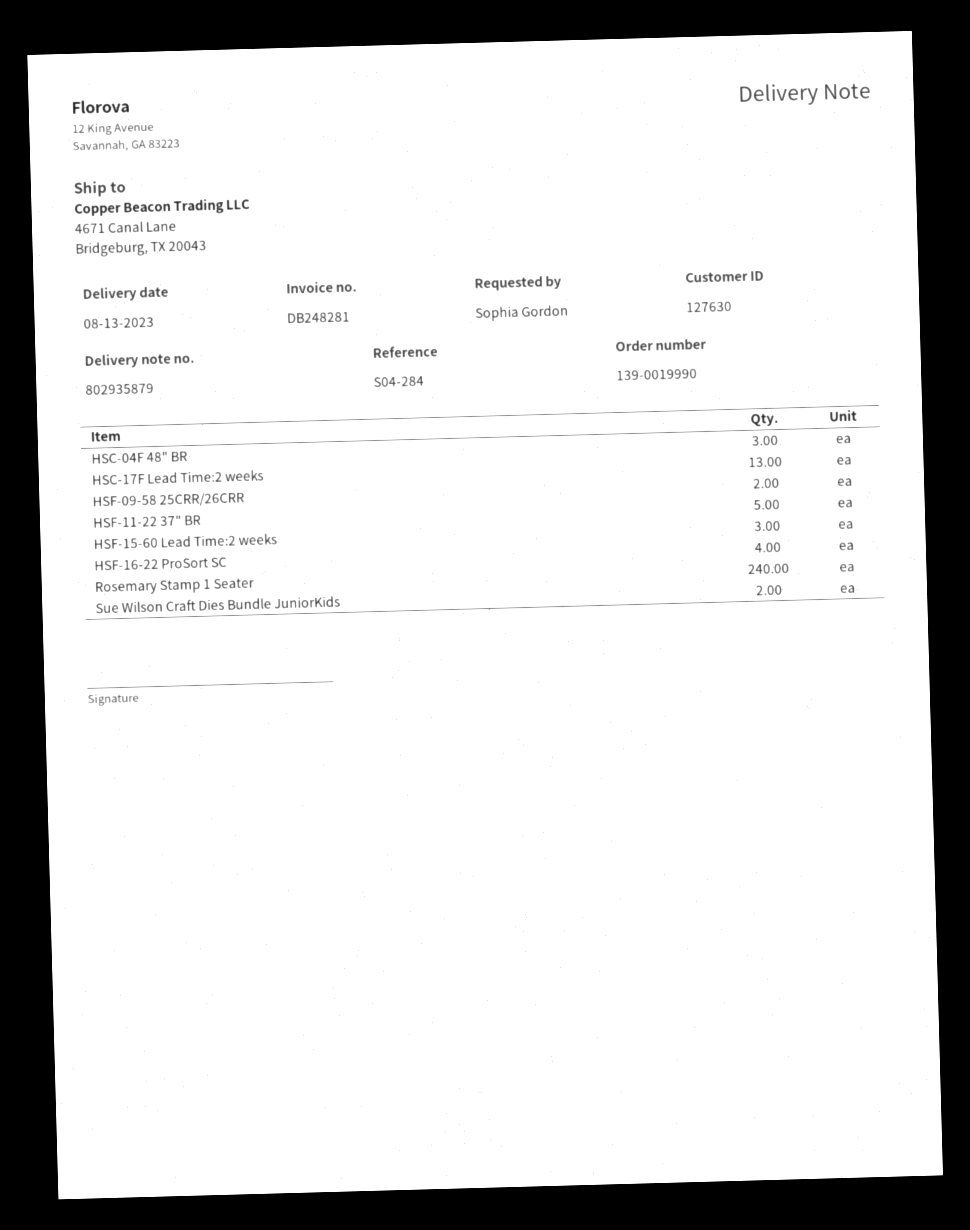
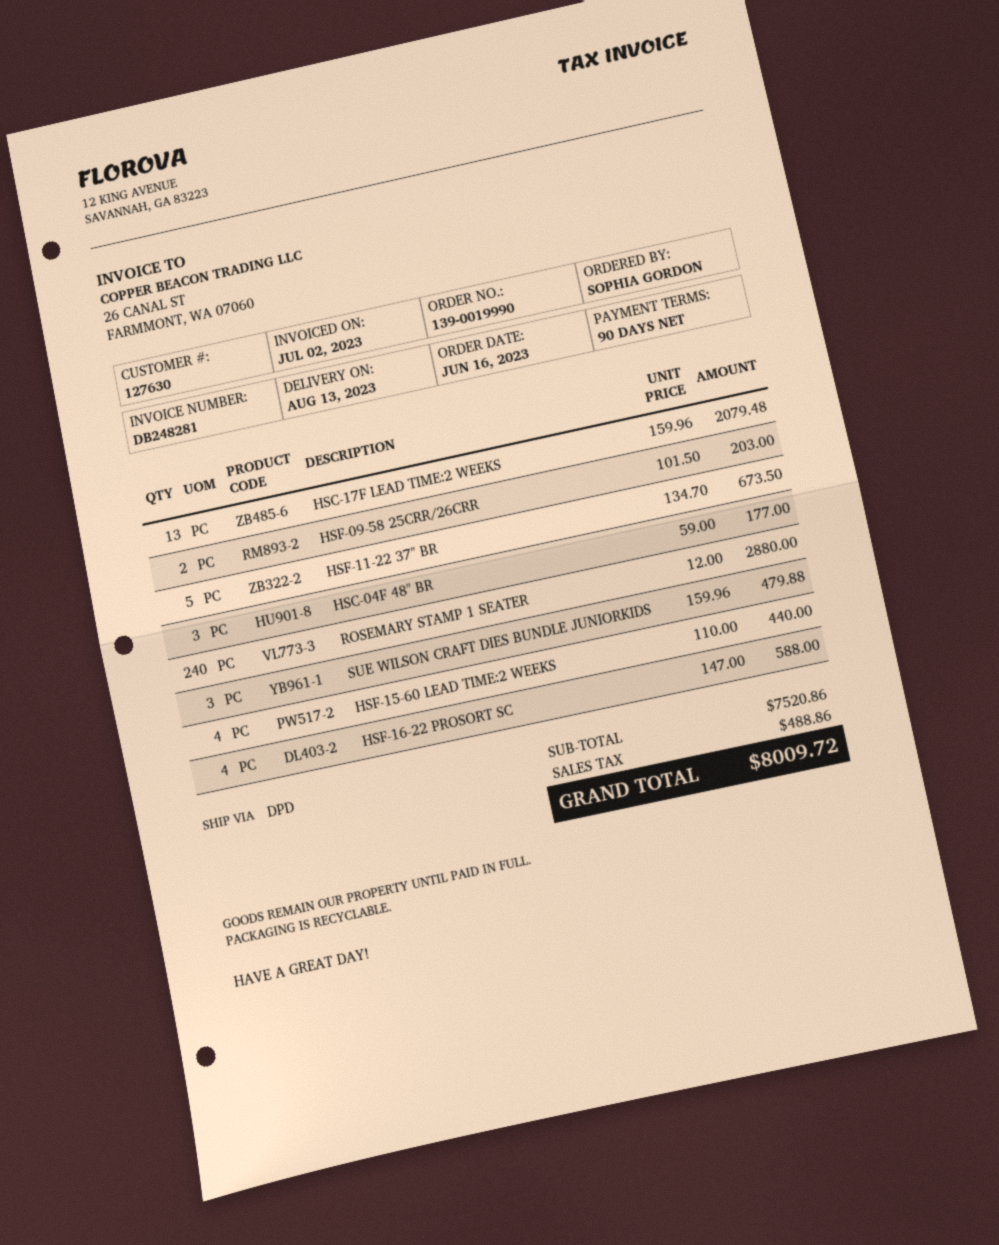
HSF-15-60 Lead Time:2 weeks: 3 -> 4
Sue Wilson Craft Dies Bundle JuniorKids: 2 -> 3

